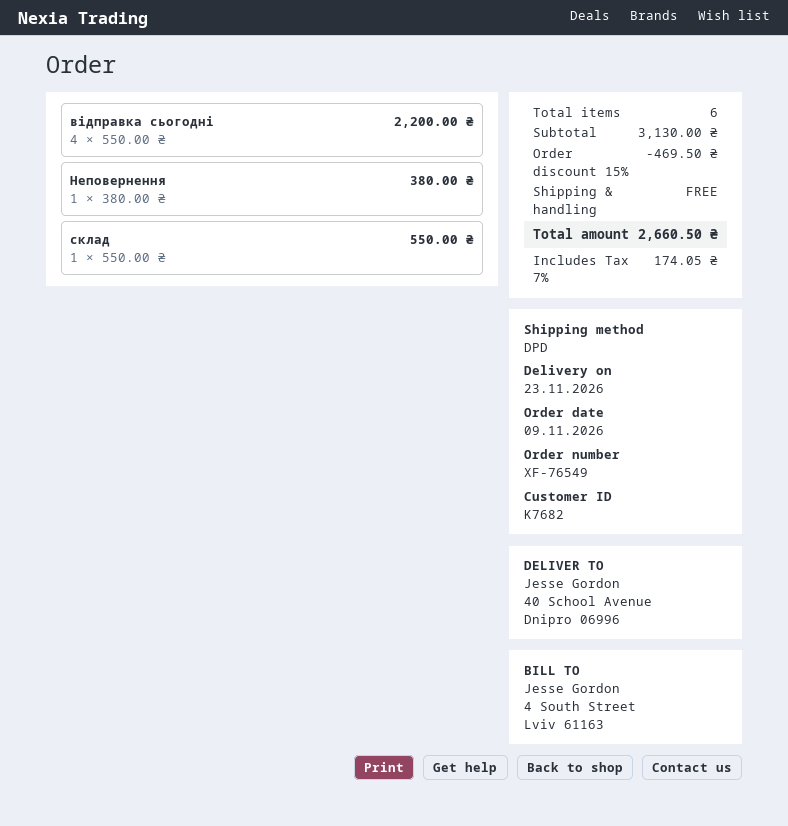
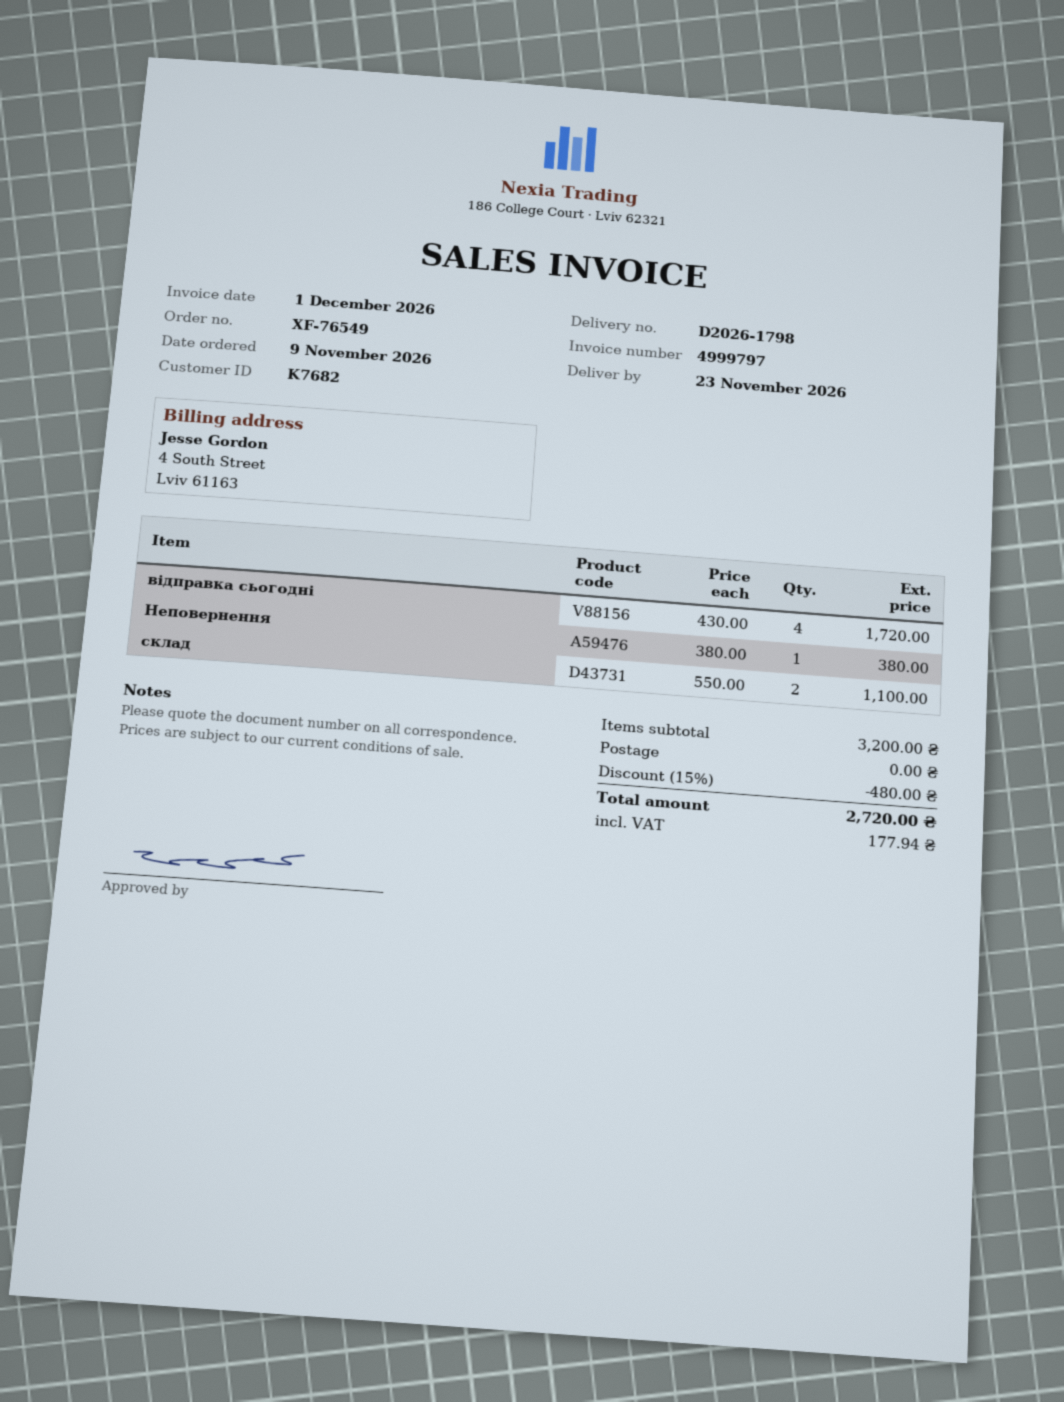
відправка сьогодні: 4 x 550.00 = 2200.00 -> 4 x 430.00 = 1720.00
склад: 1 x 550.00 = 550.00 -> 2 x 550.00 = 1100.00
subtotal: 3130.00 -> 3200.00
discount: 15% = 469.50 -> 15% = 480.00
tax: 174.05 -> 177.94
total: 2660.50 -> 2720.00

